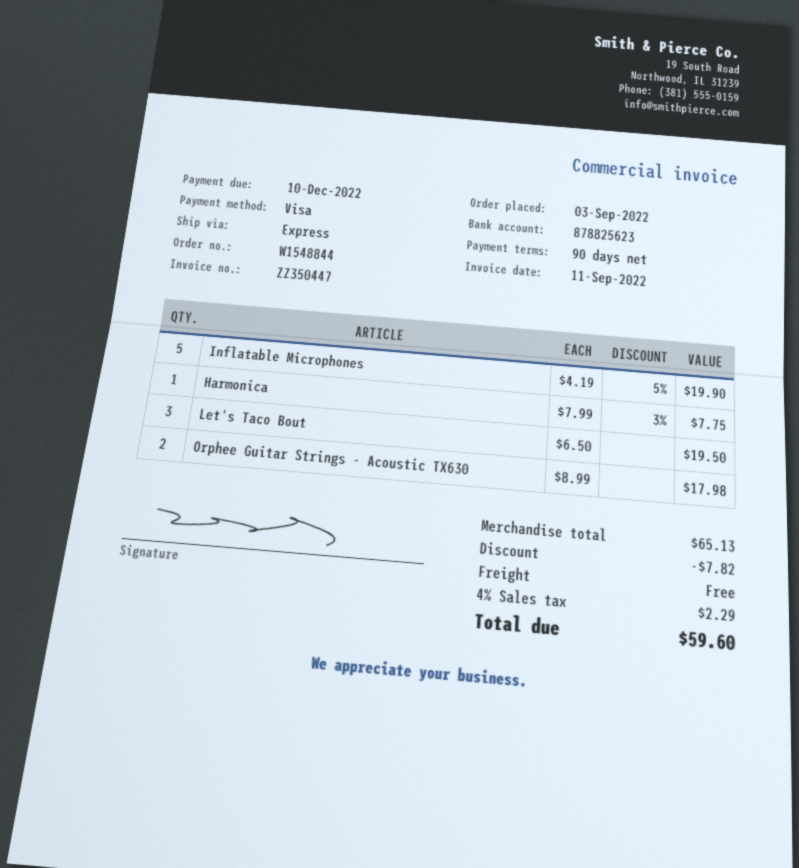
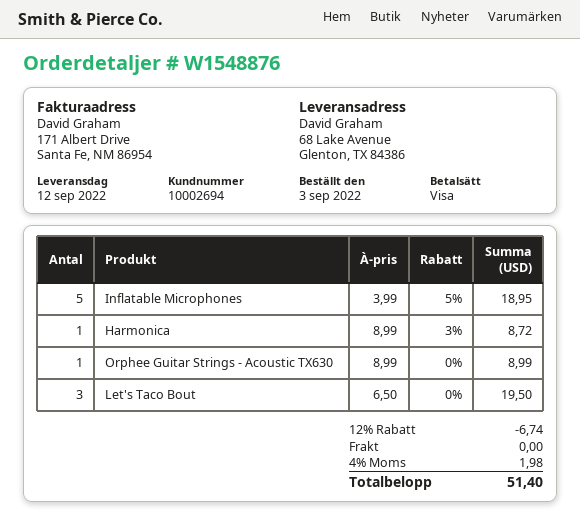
order number: W1548844 -> W1548876
Inflatable Microphones: 5 x 4.19 - 5% = 19.90 -> 5 x 3.99 - 5% = 18.95
Harmonica: 1 x 7.99 - 3% = 7.75 -> 1 x 8.99 - 3% = 8.72
Orphee Guitar Strings - Acoustic TX630: 2 x 8.99 = 17.98 -> 1 x 8.99 = 8.99
discount: 7.82 -> 6.74
tax: 4% = 2.29 -> 4% = 1.98
total: 59.60 -> 51.40

